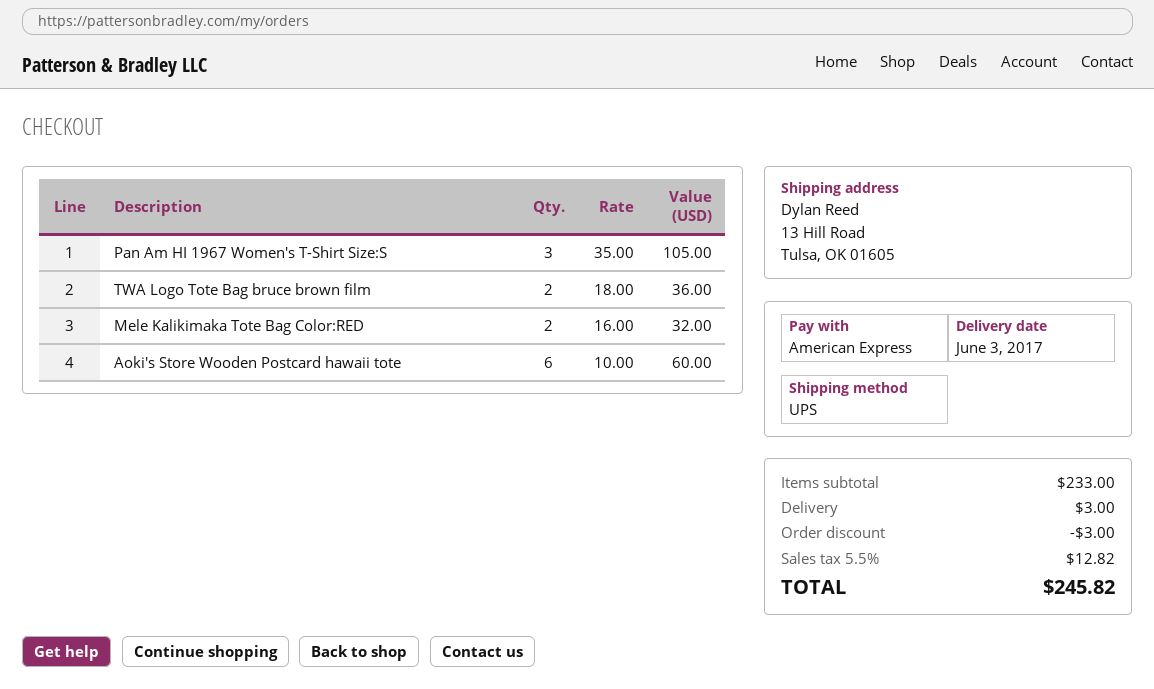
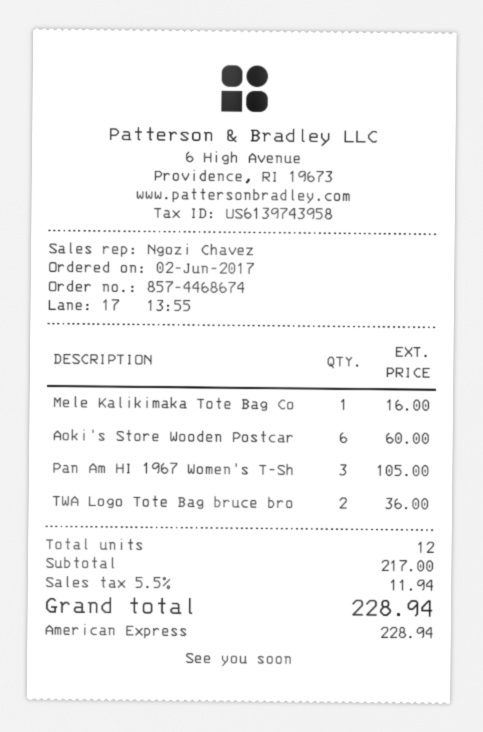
Mele Kalikimaka Tote Bag Color:RED: 2 for 32.00 -> 1 for 16.00
subtotal: 233.00 -> 217.00
discount: 3.00 -> none
shipping: 3.00 -> none
tax: 5.5% = 12.82 -> 5.5% = 11.94
total: 245.82 -> 228.94

